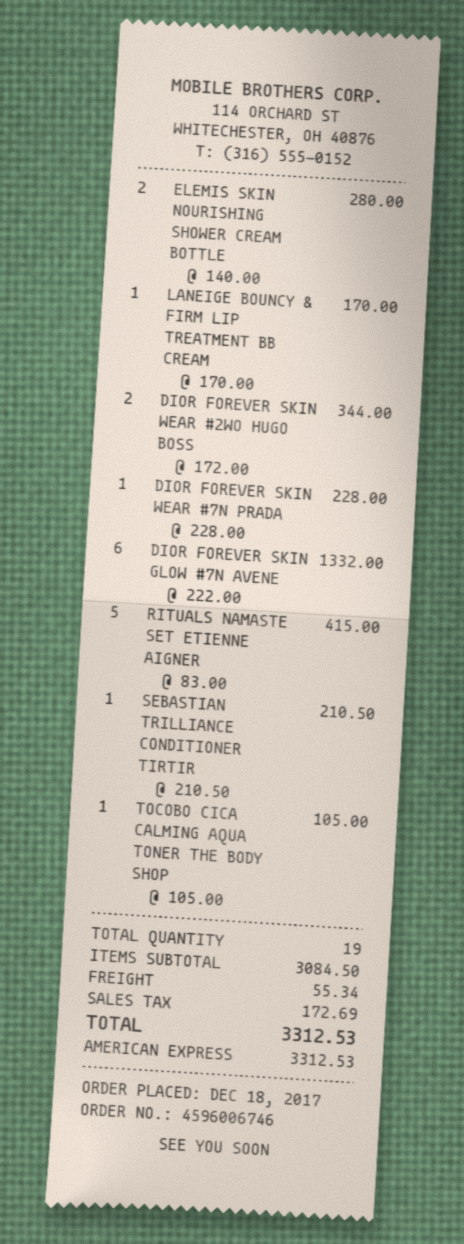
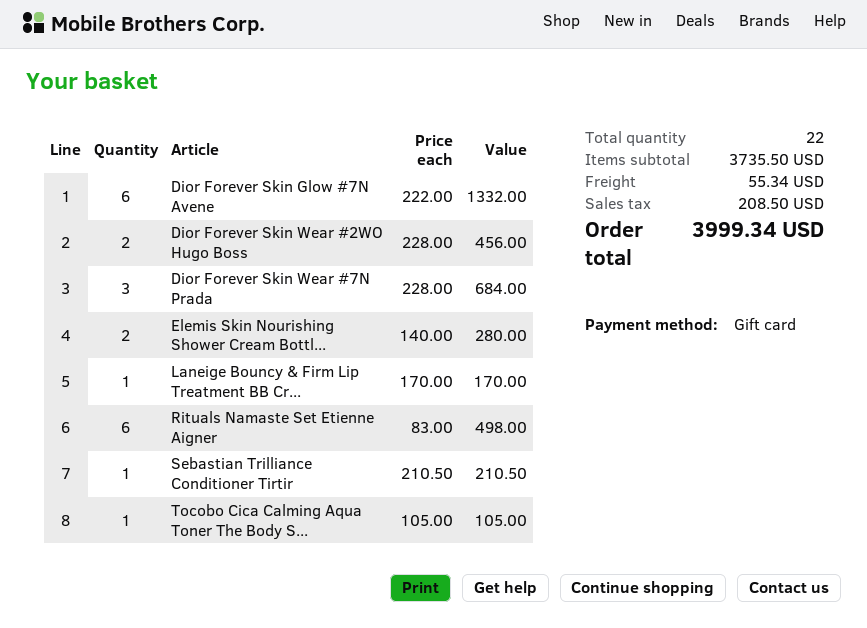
payment method: American Express -> gift card
DIOR FOREVER SKIN WEAR #2WO HUGO BOSS: 2 x 172.00 = 344.00 -> 2 x 228.00 = 456.00
DIOR FOREVER SKIN WEAR #7N PRADA: 1 x 228.00 = 228.00 -> 3 x 228.00 = 684.00
RITUALS NAMASTE SET ETIENNE AIGNER: 5 x 83.00 = 415.00 -> 6 x 83.00 = 498.00
total quantity: 19 -> 22
subtotal: 3084.50 -> 3735.50
tax: 172.69 -> 208.50
total: 3312.53 -> 3999.34

